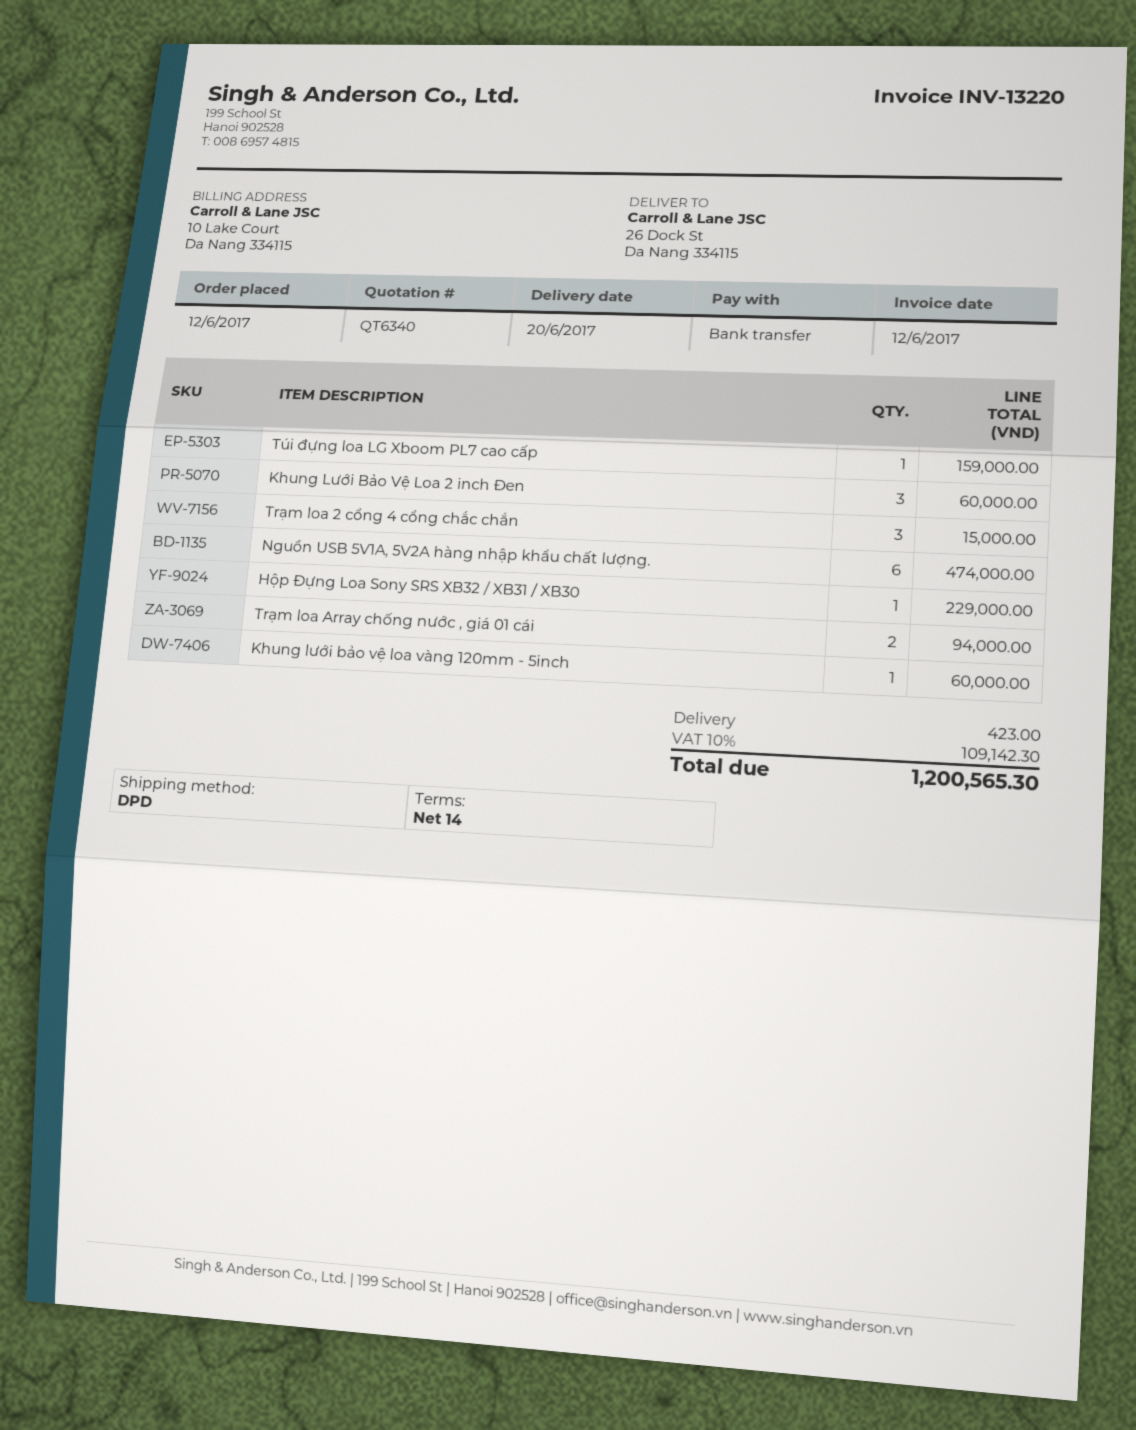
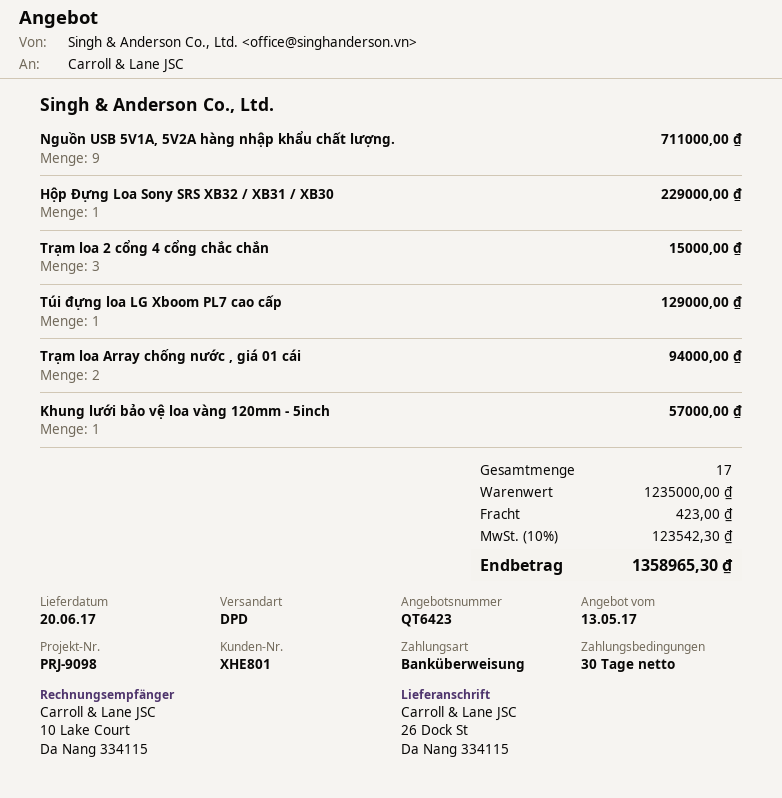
quote number: QT6340 -> QT6423
payment terms: 14 days -> 30 days
Túi đựng loa LG Xboom PL7 cao cấp: 1 for 159000.00 -> 1 for 129000.00
Khung Lưới Bảo Vệ Loa 2 inch Đen: 3 for 60000.00 -> none
Nguồn USB 5V1A, 5V2A hàng nhập khẩu chất lượng.: 6 for 474000.00 -> 9 for 711000.00
Khung lưới bảo vệ loa vàng 120mm - 5inch: 1 for 60000.00 -> 1 for 57000.00
tax: 10% = 109142.30 -> 10% = 123542.30
total: 1200565.30 -> 1358965.30

